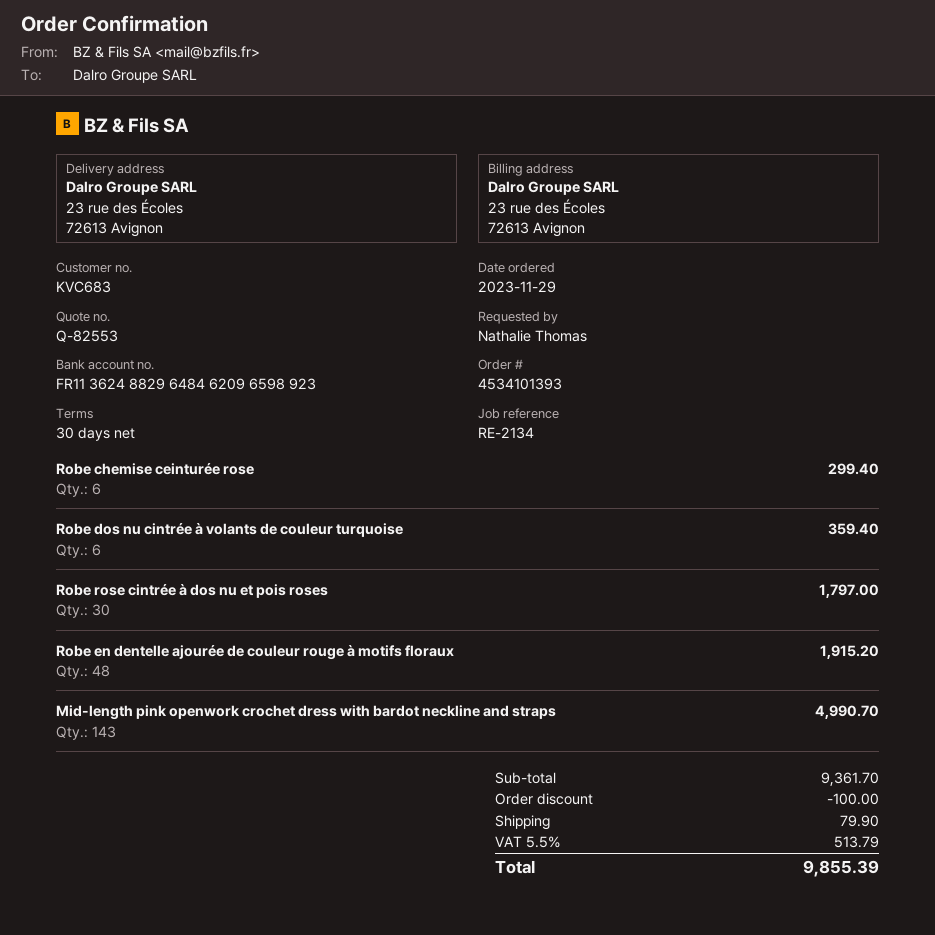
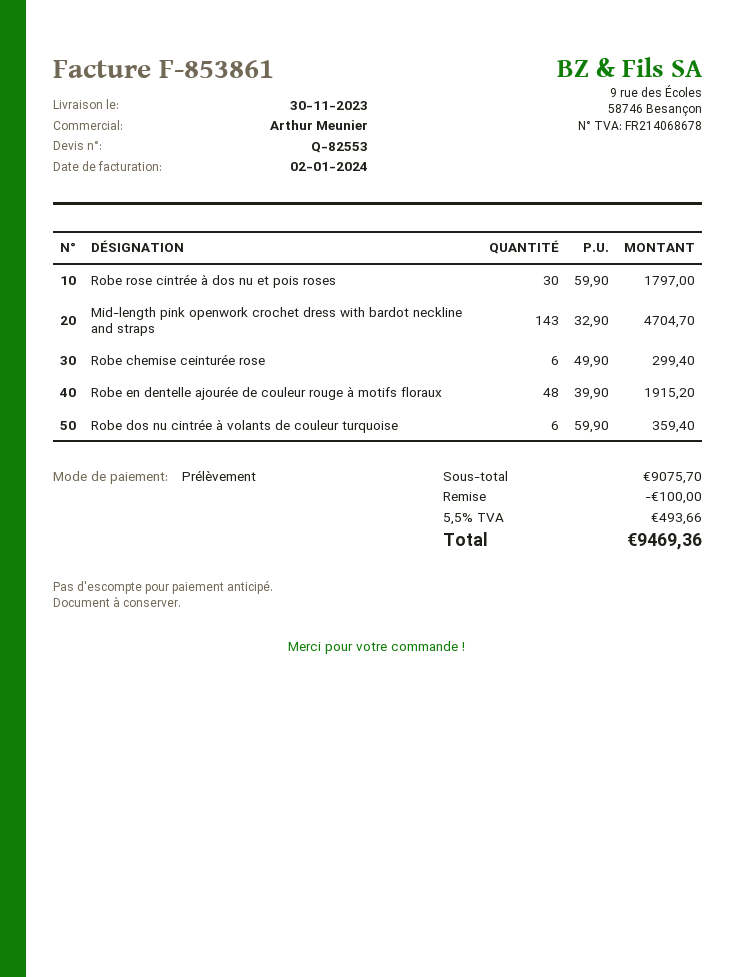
Mid-length pink openwork crochet dress with bardot neckline and straps: 143 for 4990.70 -> 143 for 4704.70
subtotal: 9361.70 -> 9075.70
shipping: 79.90 -> none
tax: 5.5% = 513.79 -> 5.5% = 493.66
total: 9855.39 -> 9469.36

